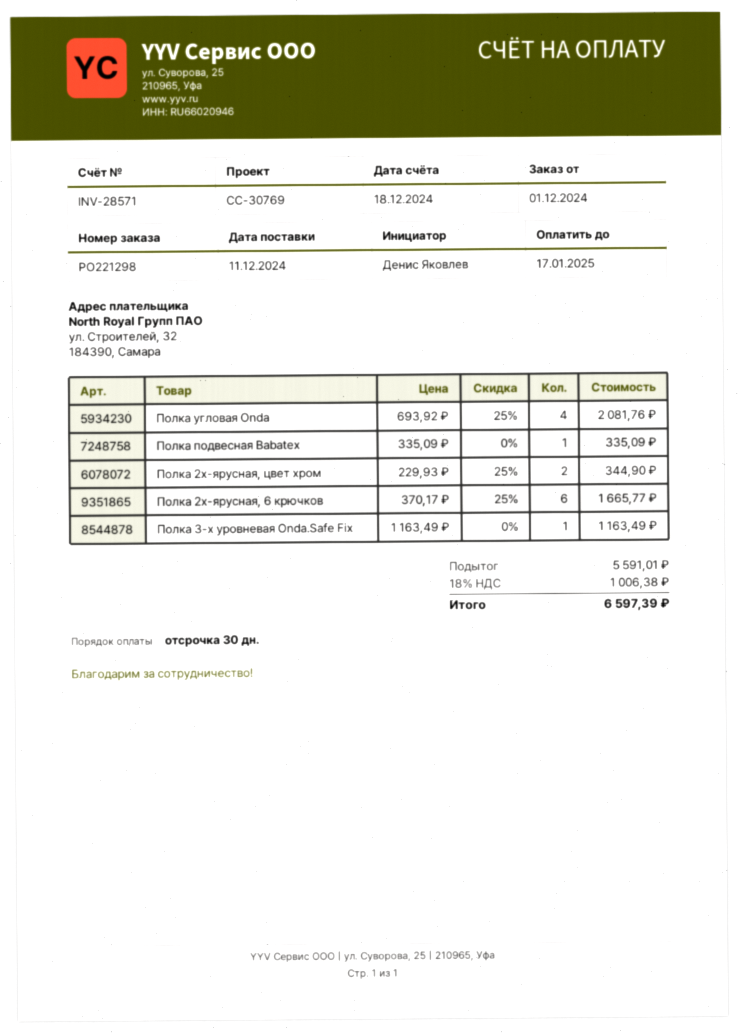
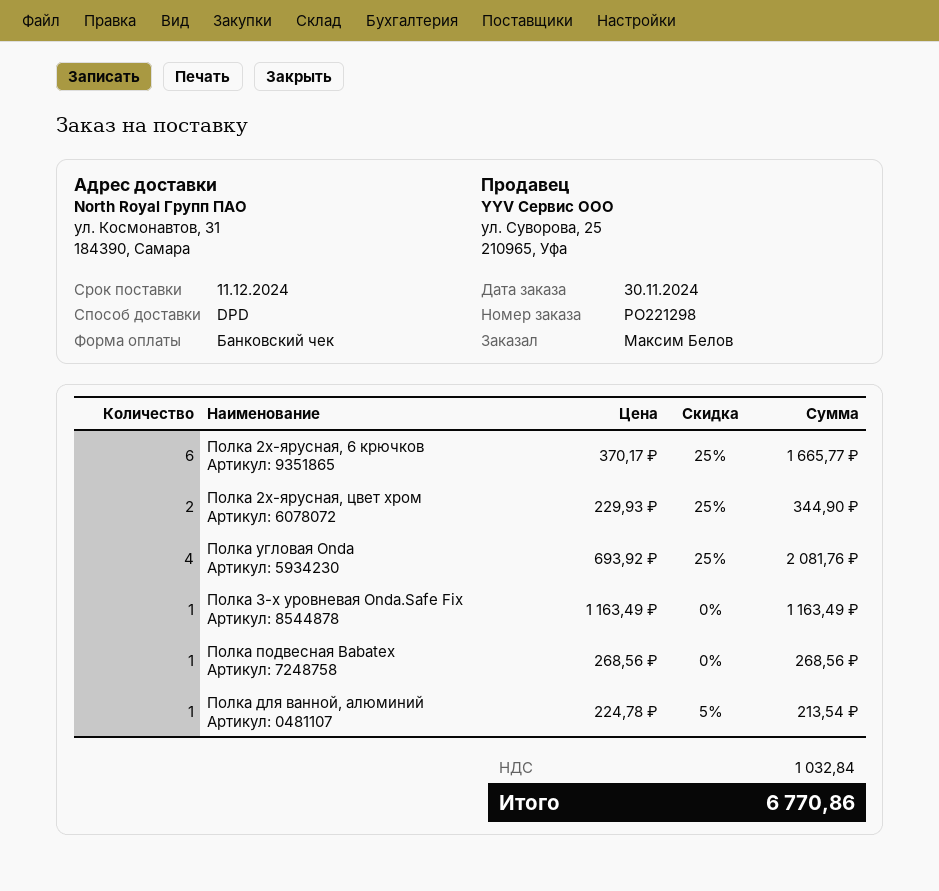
order date: 2024-12-01 -> 2024-11-30
ordered by: Денис Яковлев -> Максим Белов
Полка подвесная Babatex: 1 x 335.09 = 335.09 -> 1 x 268.56 = 268.56
Полка для ванной, алюминий: none -> 1 x 224.78 - 5% = 213.54
tax: 1006.38 -> 1032.84
total: 6597.39 -> 6770.86

